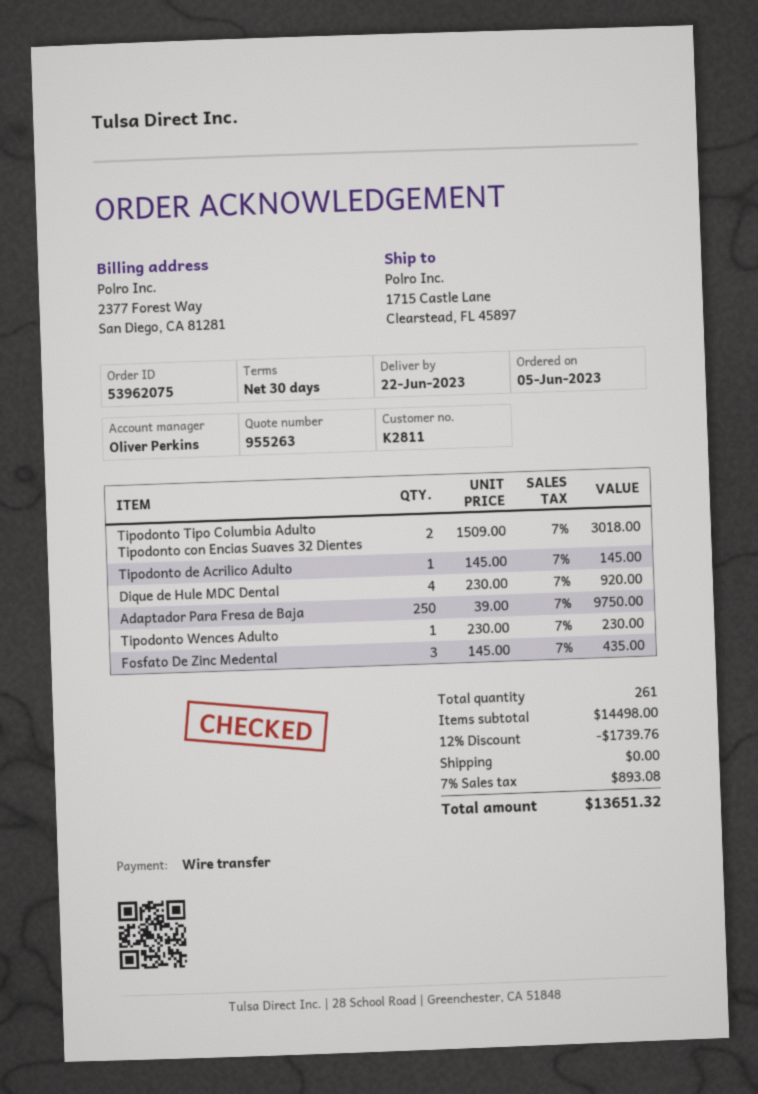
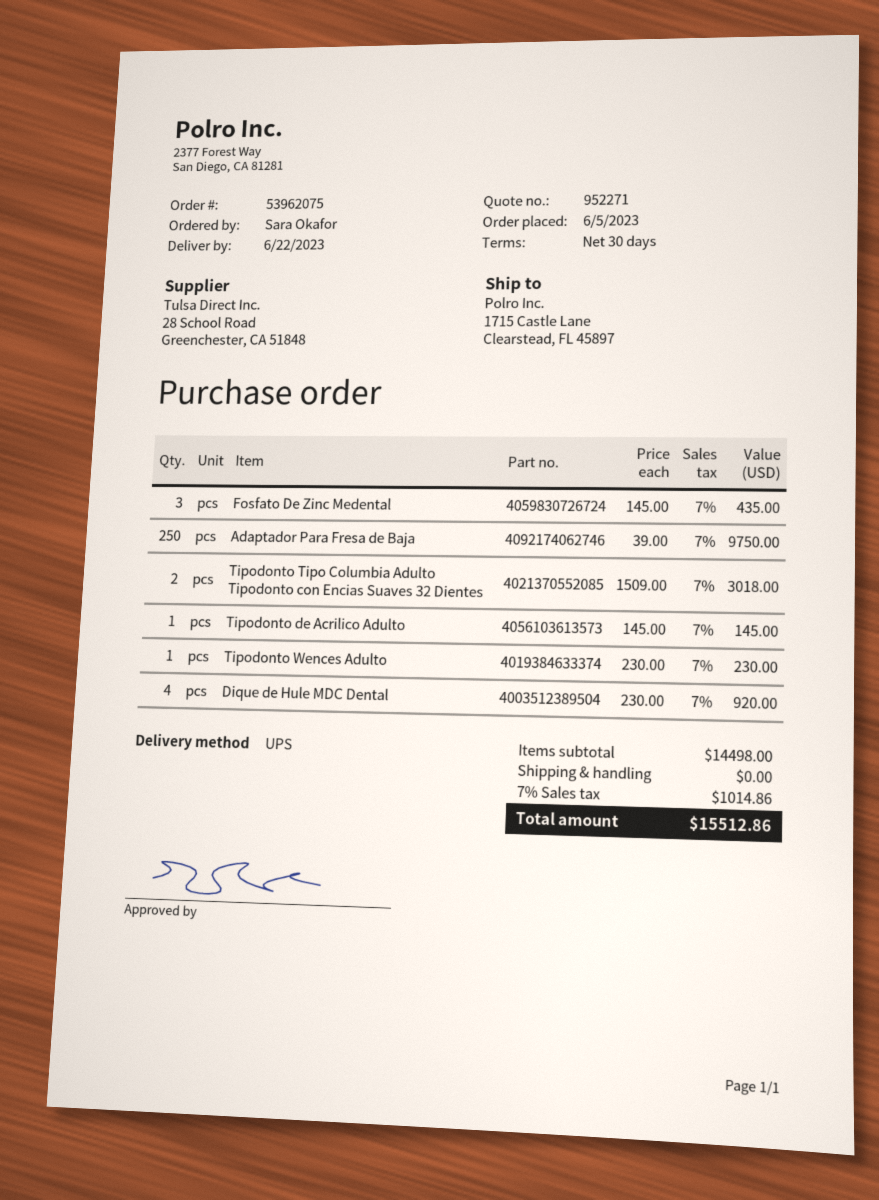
quote number: 955263 -> 952271
discount: 12% = 1739.76 -> none
tax: 7% = 893.08 -> 7% = 1014.86
total: 13651.32 -> 15512.86

